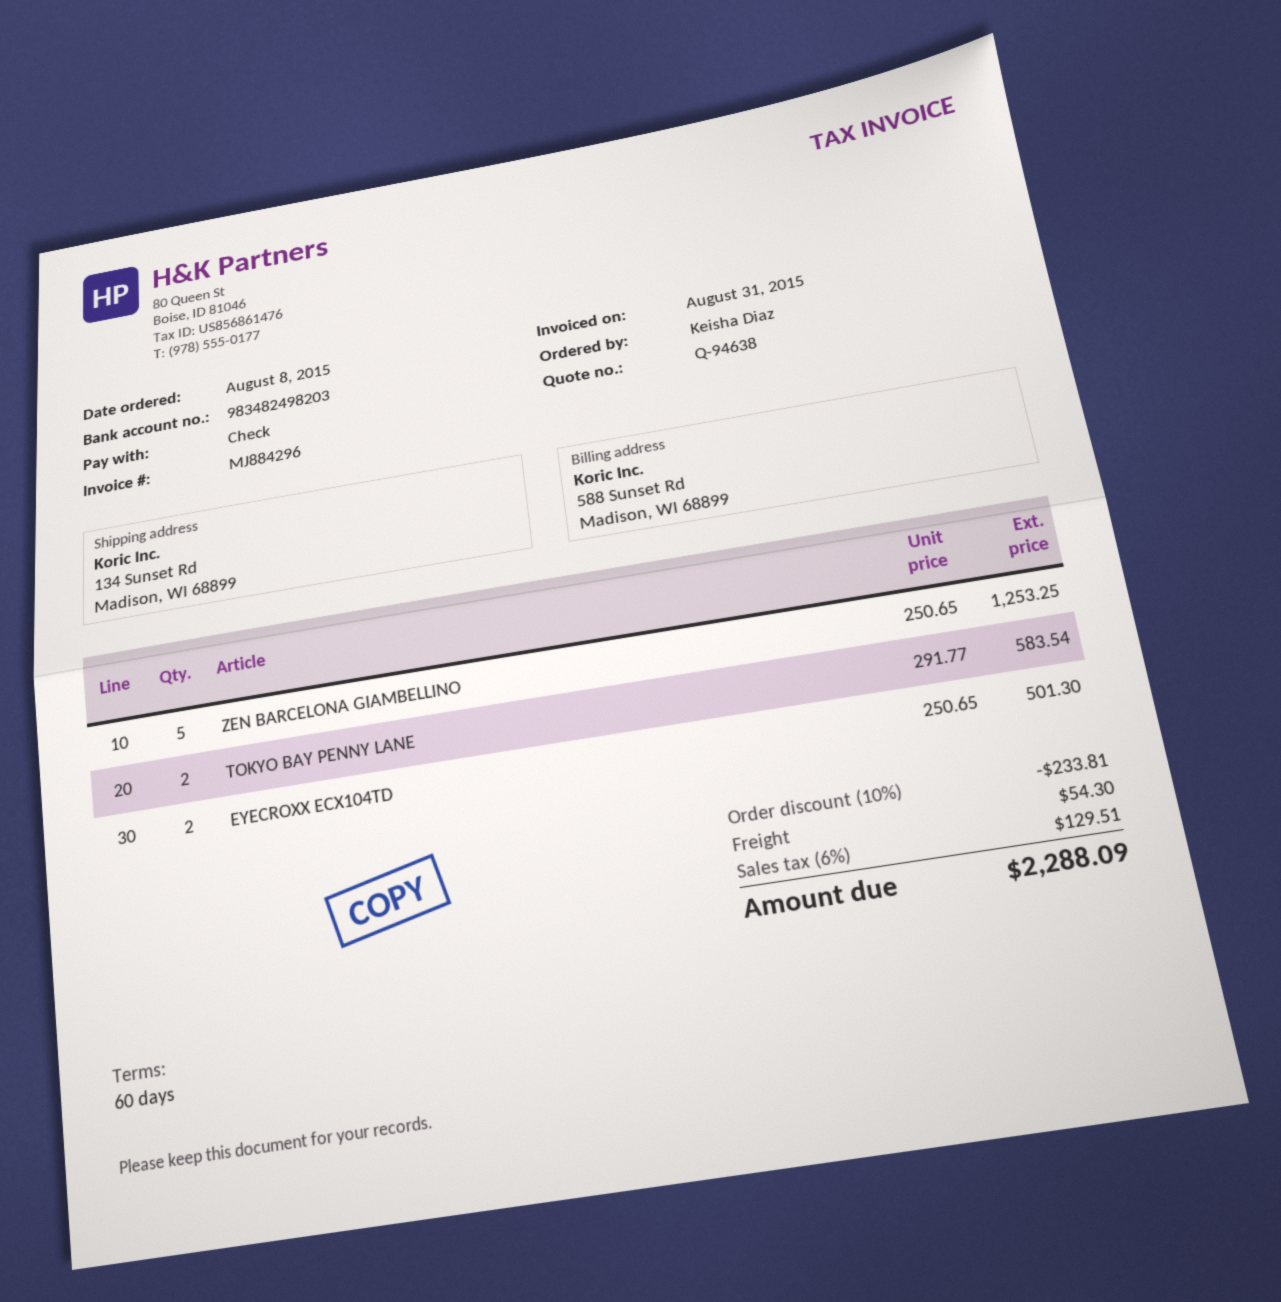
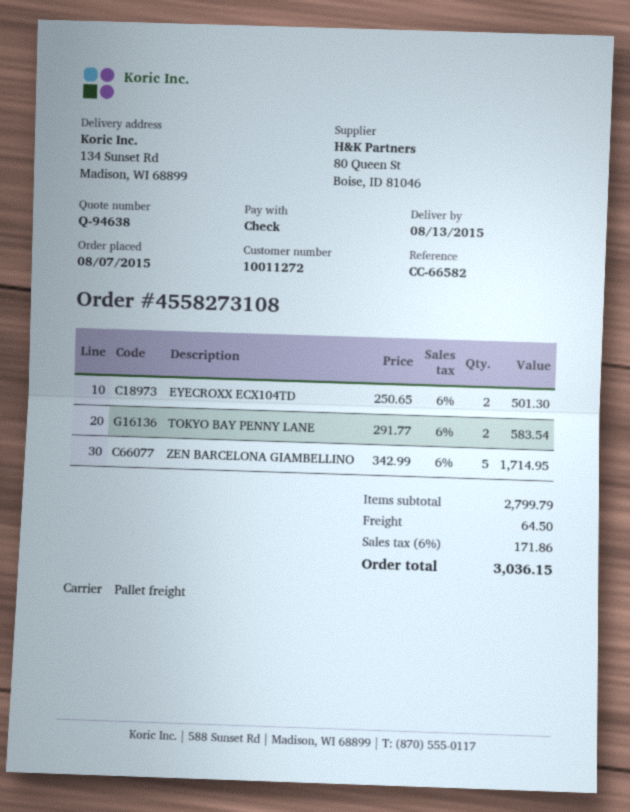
order date: 2015-08-08 -> 2015-08-07
ZEN BARCELONA GIAMBELLINO: 5 x 250.65 = 1253.25 -> 5 x 342.99 = 1714.95
discount: 10% = 233.81 -> none
shipping: 54.30 -> 64.50
tax: 6% = 129.51 -> 6% = 171.86
total: 2288.09 -> 3036.15

